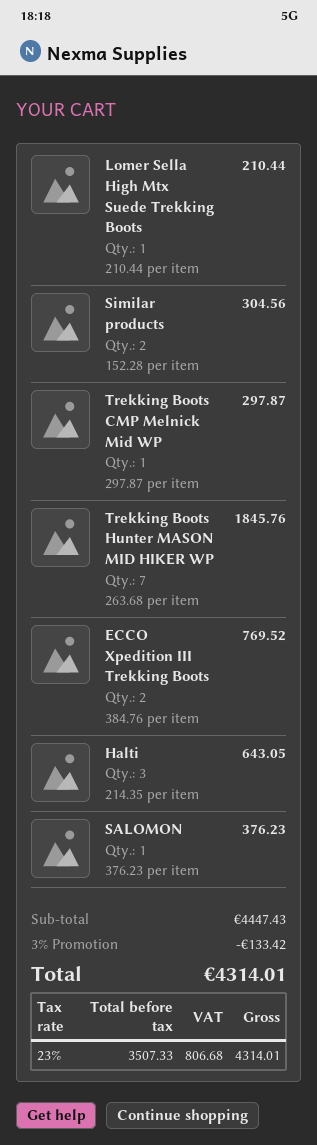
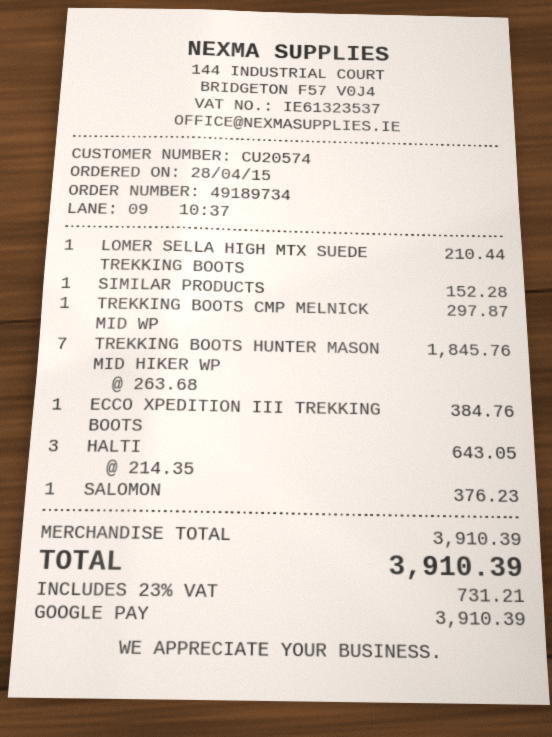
Similar products: 2 x 152.28 = 304.56 -> 1 x 152.28 = 152.28
ECCO Xpedition III Trekking Boots: 2 x 384.76 = 769.52 -> 1 x 384.76 = 384.76
subtotal: 4447.43 -> 3910.39
discount: 3% = 133.42 -> none
tax: 23% = 806.68 -> 23% = 731.21
total: 4314.01 -> 3910.39

